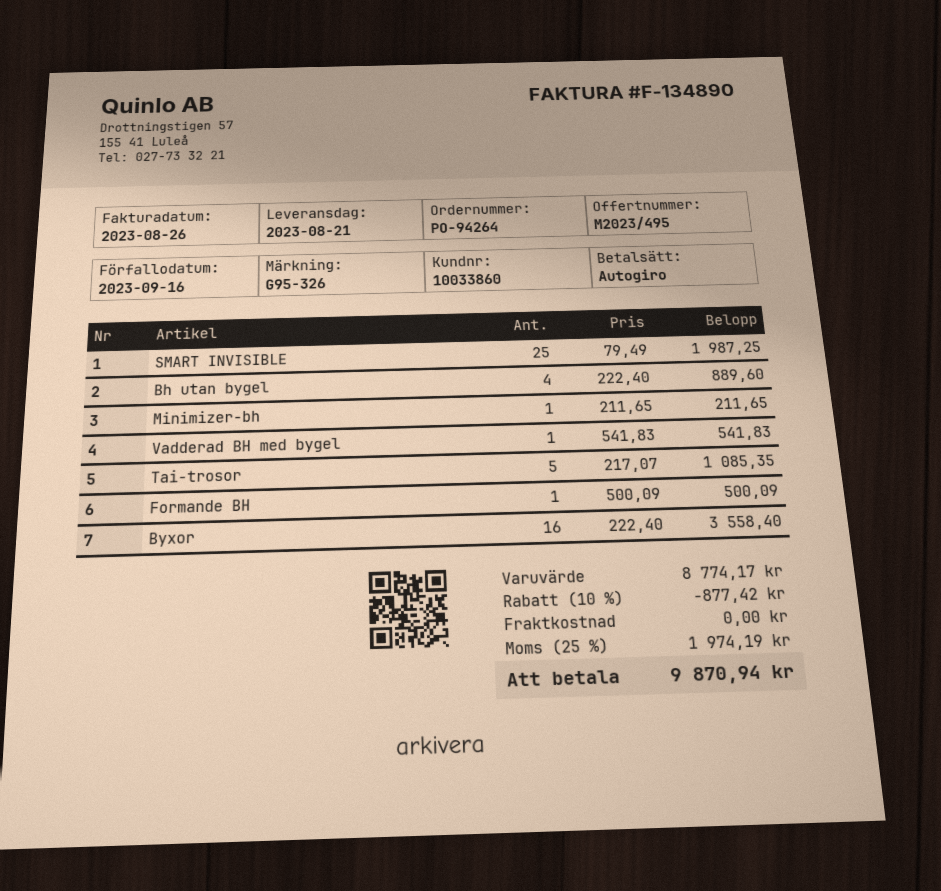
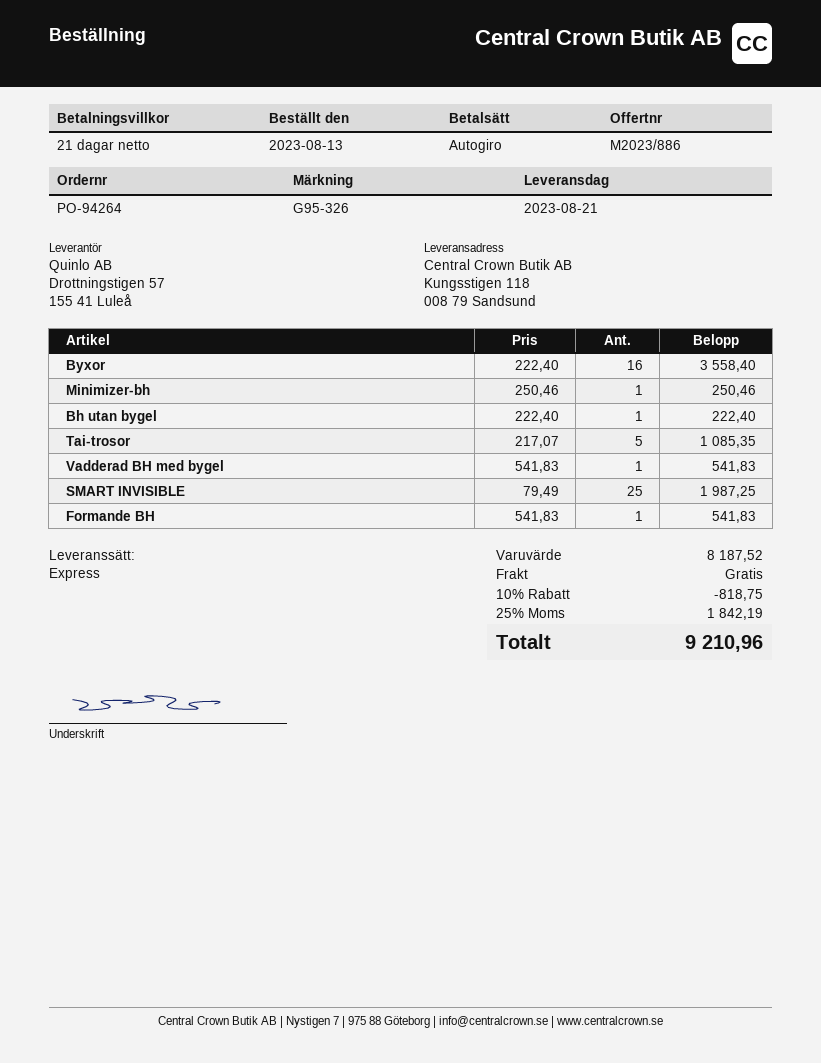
quote number: M2023/495 -> M2023/886
Bh utan bygel: 4 x 222.40 = 889.60 -> 1 x 222.40 = 222.40
Minimizer-bh: 1 x 211.65 = 211.65 -> 1 x 250.46 = 250.46
Formande BH: 1 x 500.09 = 500.09 -> 1 x 541.83 = 541.83
subtotal: 8774.17 -> 8187.52
discount: 10% = 877.42 -> 10% = 818.75
tax: 25% = 1974.19 -> 25% = 1842.19
total: 9870.94 -> 9210.96

